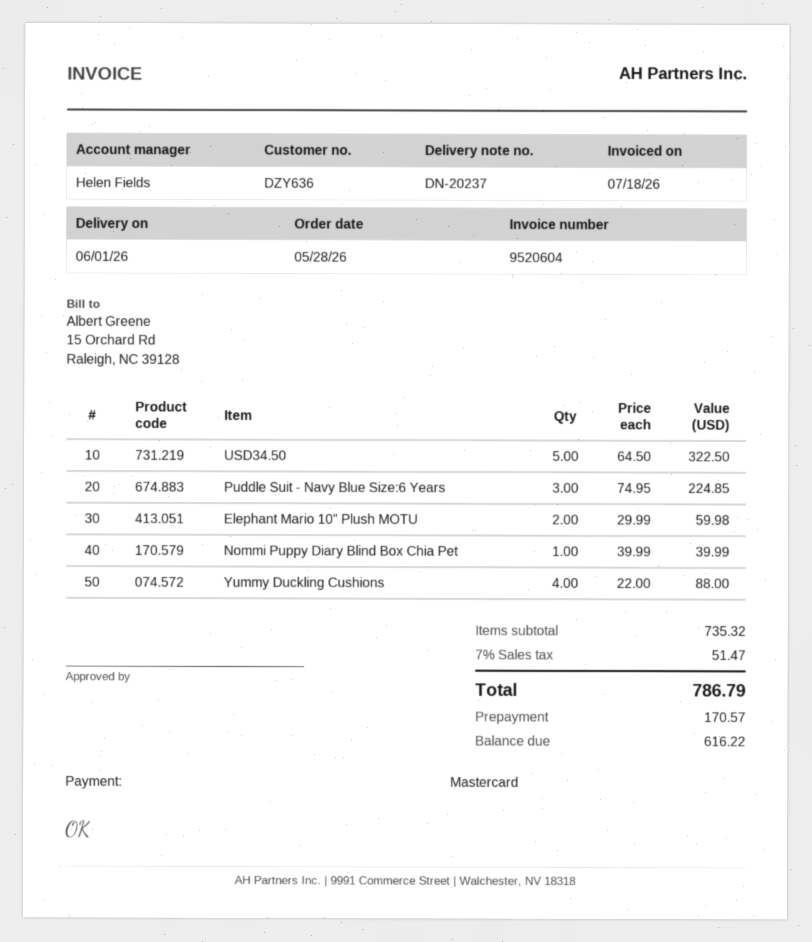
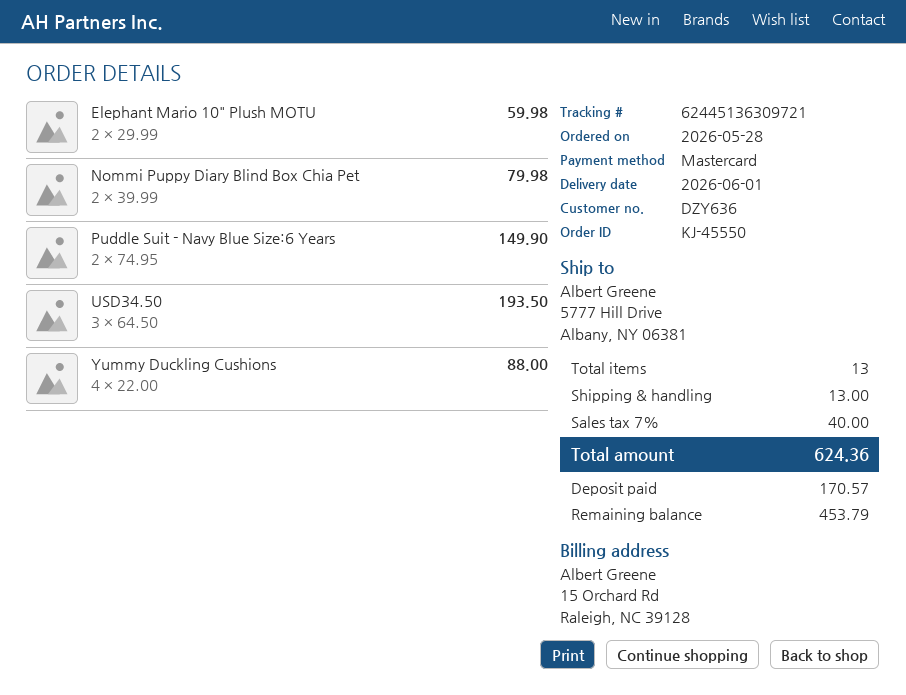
USD34.50: 5 x 64.50 = 322.50 -> 3 x 64.50 = 193.50
Puddle Suit - Navy Blue Size:6 Years: 3 x 74.95 = 224.85 -> 2 x 74.95 = 149.90
Nommi Puppy Diary Blind Box Chia Pet: 1 x 39.99 = 39.99 -> 2 x 39.99 = 79.98
shipping: none -> 13.00
tax: 7% = 51.47 -> 7% = 40.00
total: 786.79 -> 624.36
balance: 616.22 -> 453.79

